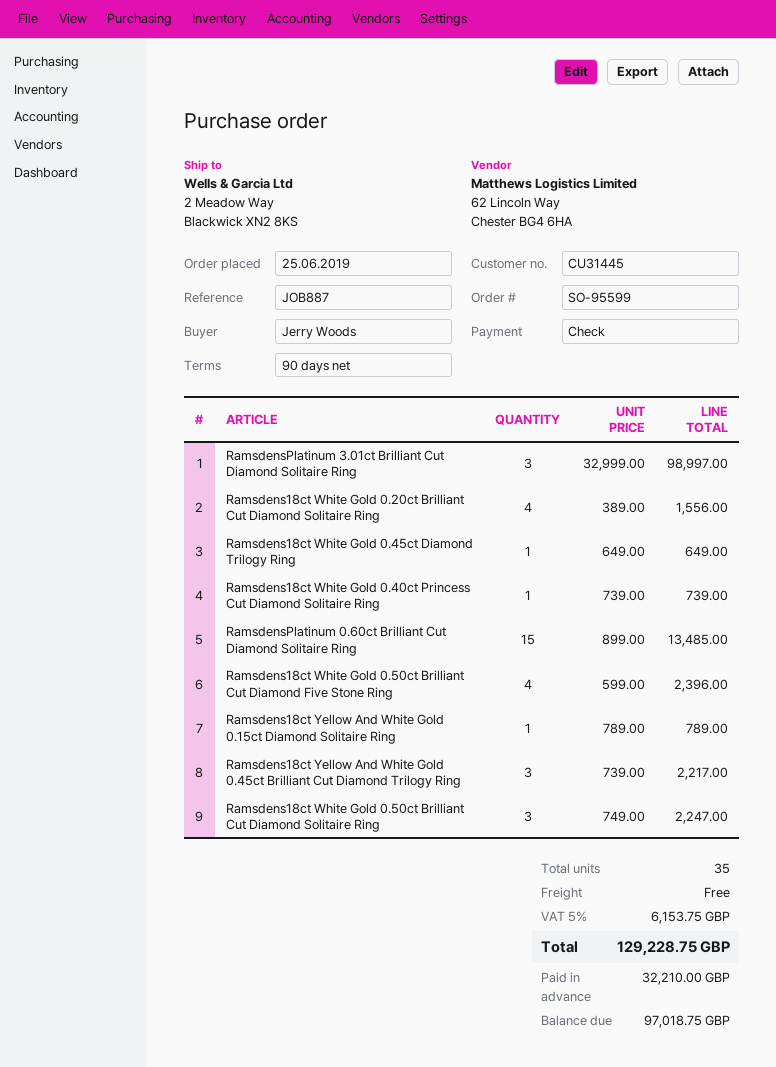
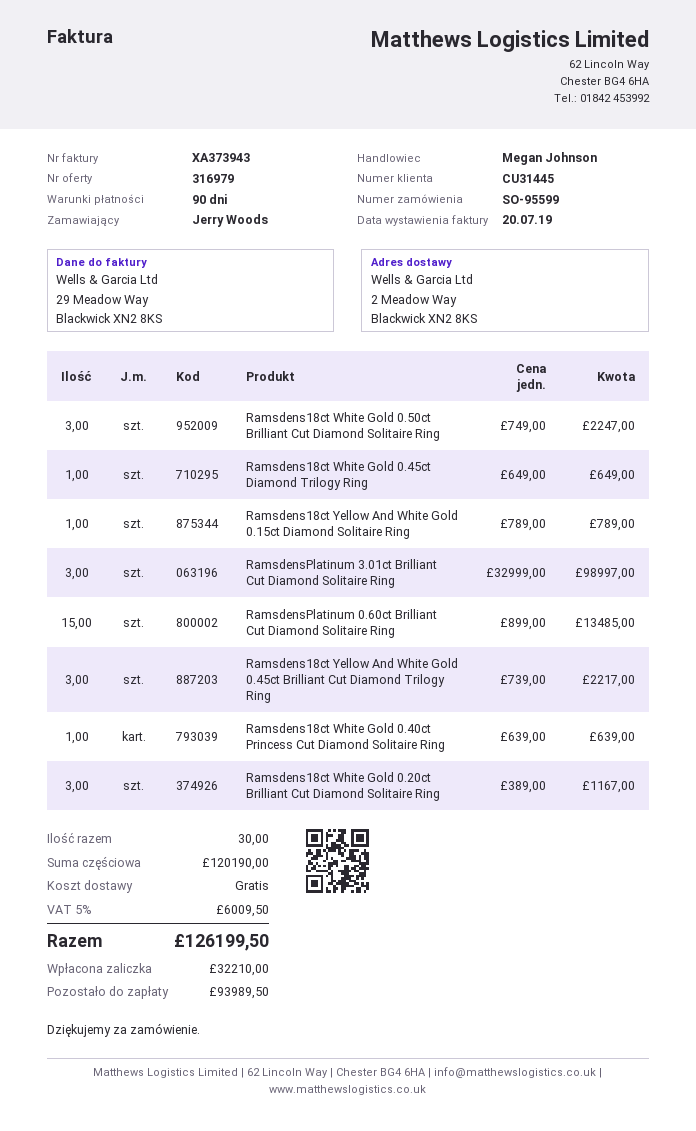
Ramsdens18ct White Gold 0.20ct Brilliant Cut Diamond Solitaire Ring: 4 x 389.00 = 1556.00 -> 3 x 389.00 = 1167.00
Ramsdens18ct White Gold 0.40ct Princess Cut Diamond Solitaire Ring: 1 x 739.00 = 739.00 -> 1 x 639.00 = 639.00
Ramsdens18ct White Gold 0.50ct Brilliant Cut Diamond Five Stone Ring: 4 x 599.00 = 2396.00 -> none
total quantity: 35 -> 30
tax: 5% = 6153.75 -> 5% = 6009.50
total: 129228.75 -> 126199.50
balance: 97018.75 -> 93989.50

